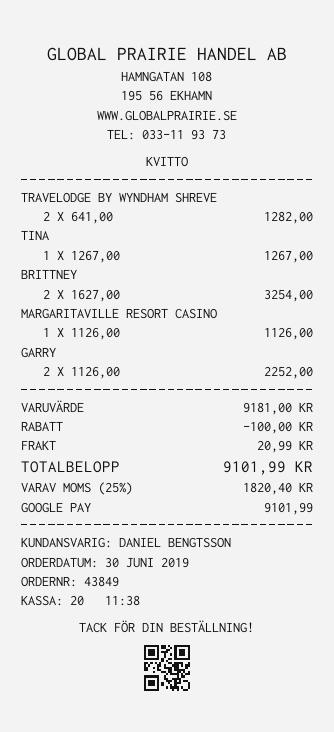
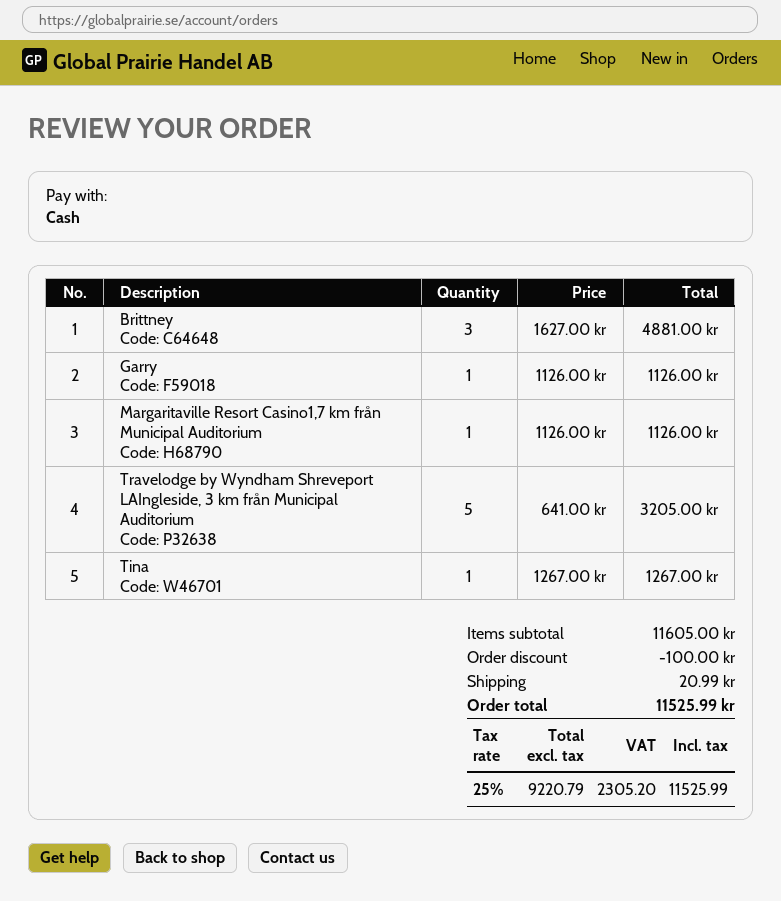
payment method: Google Pay -> cash
TRAVELODGE BY WYNDHAM SHREVE: 2 x 641.00 = 1282.00 -> 5 x 641.00 = 3205.00
BRITTNEY: 2 x 1627.00 = 3254.00 -> 3 x 1627.00 = 4881.00
GARRY: 2 x 1126.00 = 2252.00 -> 1 x 1126.00 = 1126.00
subtotal: 9181.00 -> 11605.00
tax: 25% = 1820.40 -> 25% = 2305.20
total: 9101.99 -> 11525.99

